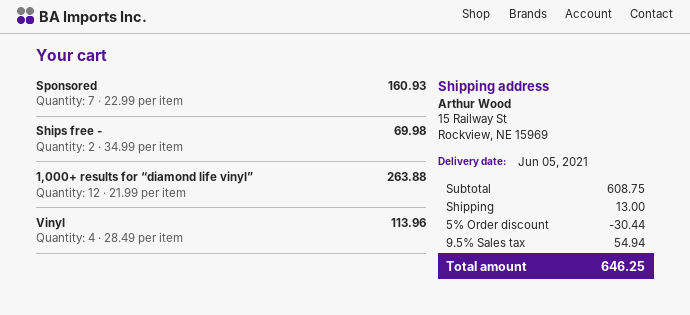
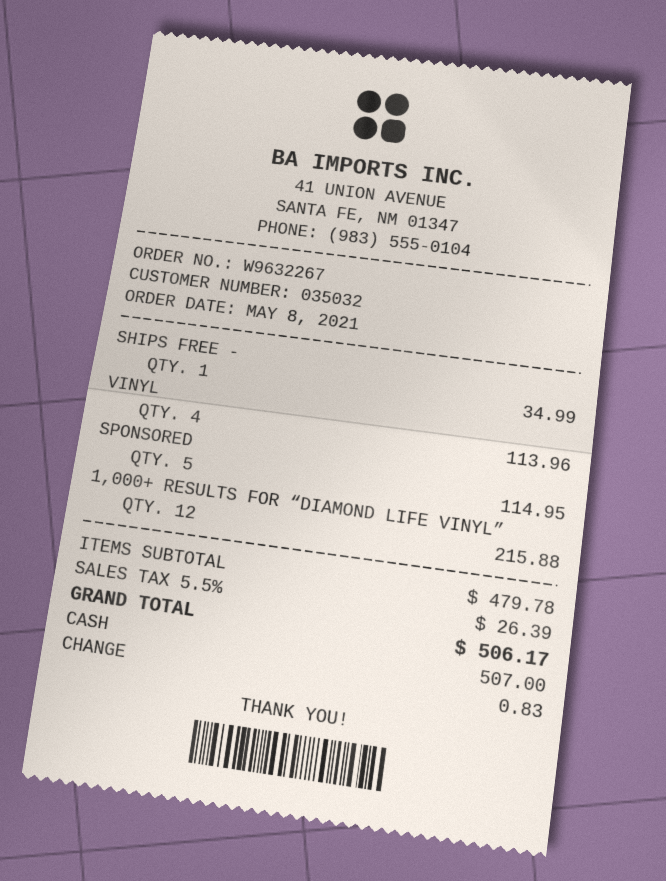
Sponsored: 7 for 160.93 -> 5 for 114.95
Ships free -: 2 for 69.98 -> 1 for 34.99
1,000+ results for “diamond life vinyl”: 12 for 263.88 -> 12 for 215.88
subtotal: 608.75 -> 479.78
discount: 5% = 30.44 -> none
shipping: 13.00 -> none
tax: 9.5% = 54.94 -> 5.5% = 26.39
total: 646.25 -> 506.17

